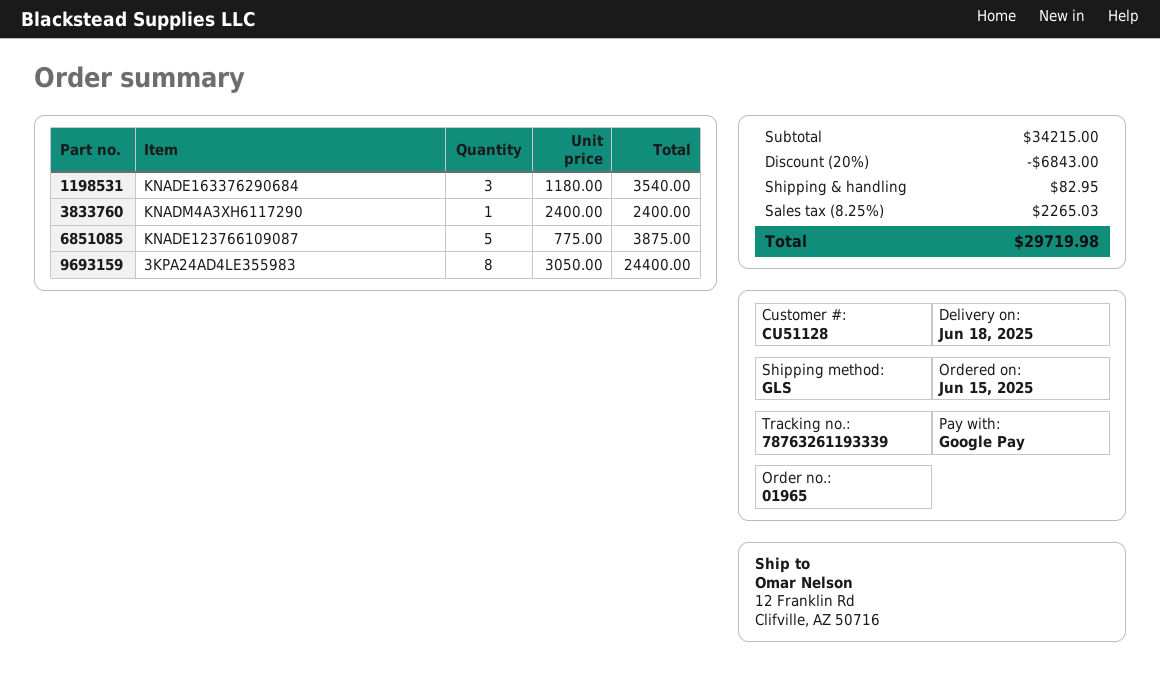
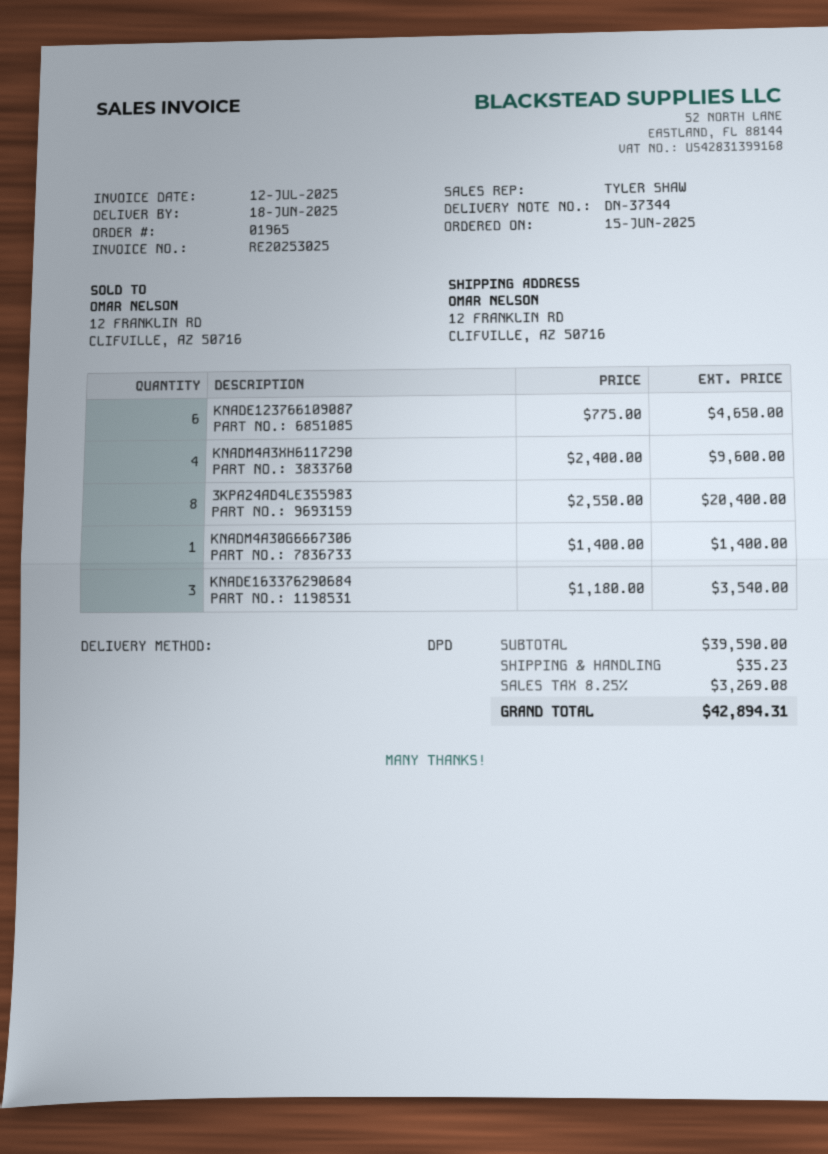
shipping method: GLS -> DPD
KNADM4A3XH6117290: 1 x 2400.00 = 2400.00 -> 4 x 2400.00 = 9600.00
KNADE123766109087: 5 x 775.00 = 3875.00 -> 6 x 775.00 = 4650.00
3KPA24AD4LE355983: 8 x 3050.00 = 24400.00 -> 8 x 2550.00 = 20400.00
KNADM4A30G6667306: none -> 1 x 1400.00 = 1400.00
subtotal: 34215.00 -> 39590.00
discount: 20% = 6843.00 -> none
shipping: 82.95 -> 35.23
tax: 8.25% = 2265.03 -> 8.25% = 3269.08
total: 29719.98 -> 42894.31

